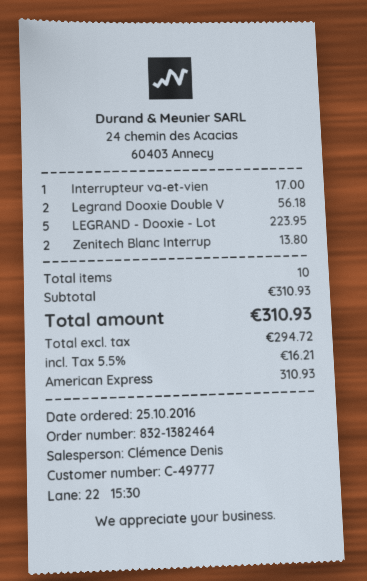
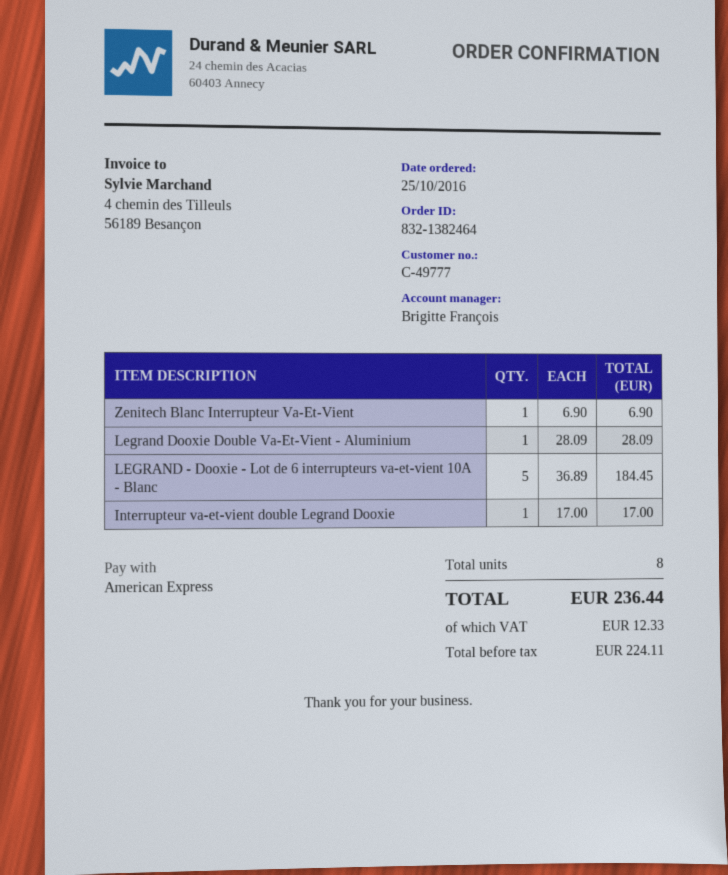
sales rep: Clémence Denis -> Brigitte François
Legrand Dooxie Double V: 2 for 56.18 -> 1 for 28.09
LEGRAND - Dooxie - Lot: 5 for 223.95 -> 5 for 184.45
Zenitech Blanc Interrup: 2 for 13.80 -> 1 for 6.90
total quantity: 10 -> 8
net: 294.72 -> 224.11
tax: 16.21 -> 12.33
total: 310.93 -> 236.44

